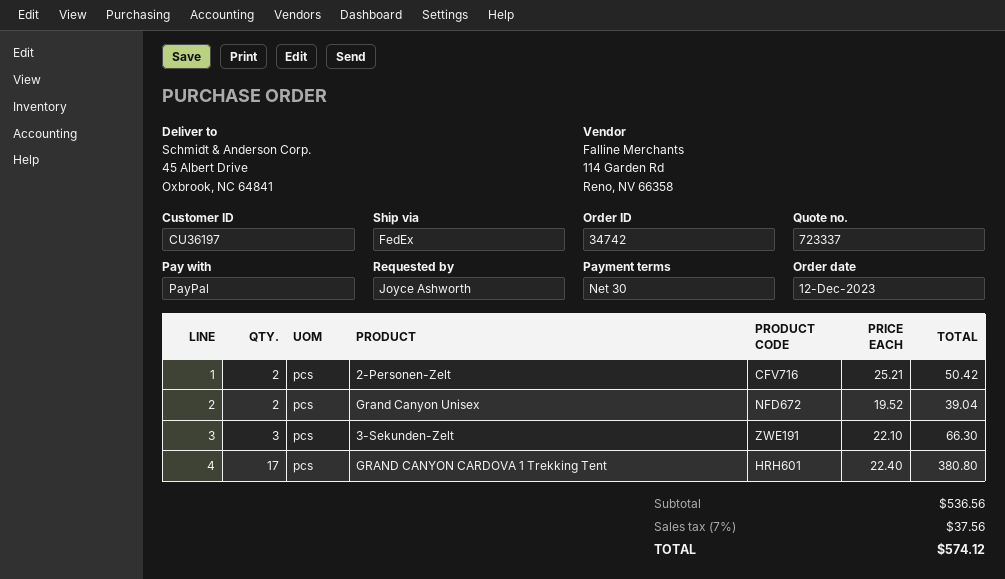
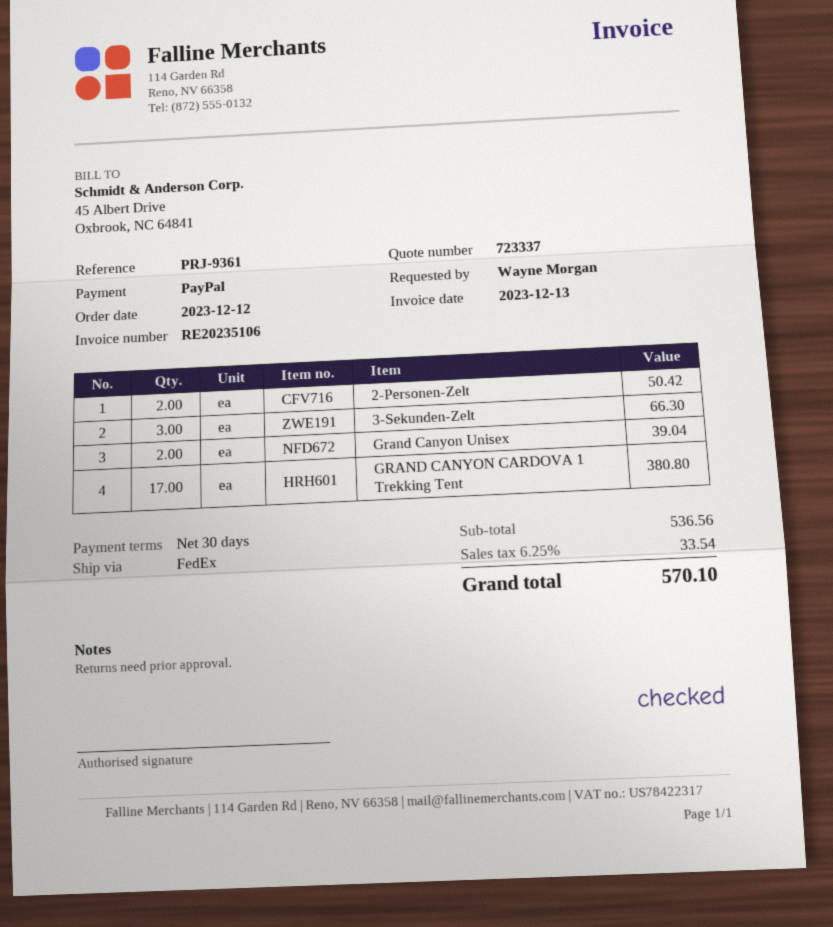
ordered by: Joyce Ashworth -> Wayne Morgan
tax: 7% = 37.56 -> 6.25% = 33.54
total: 574.12 -> 570.10

